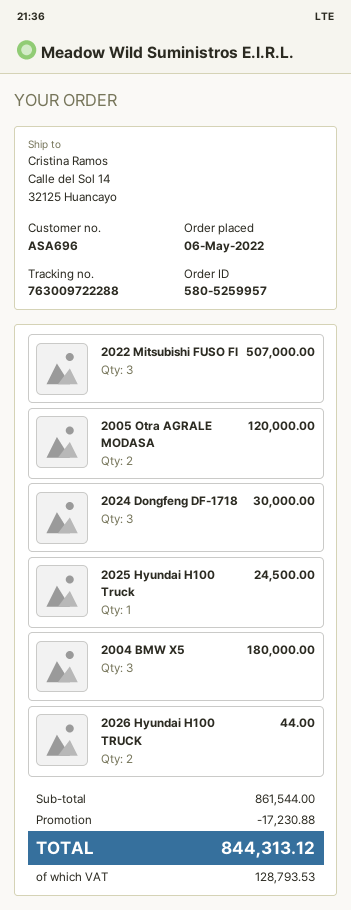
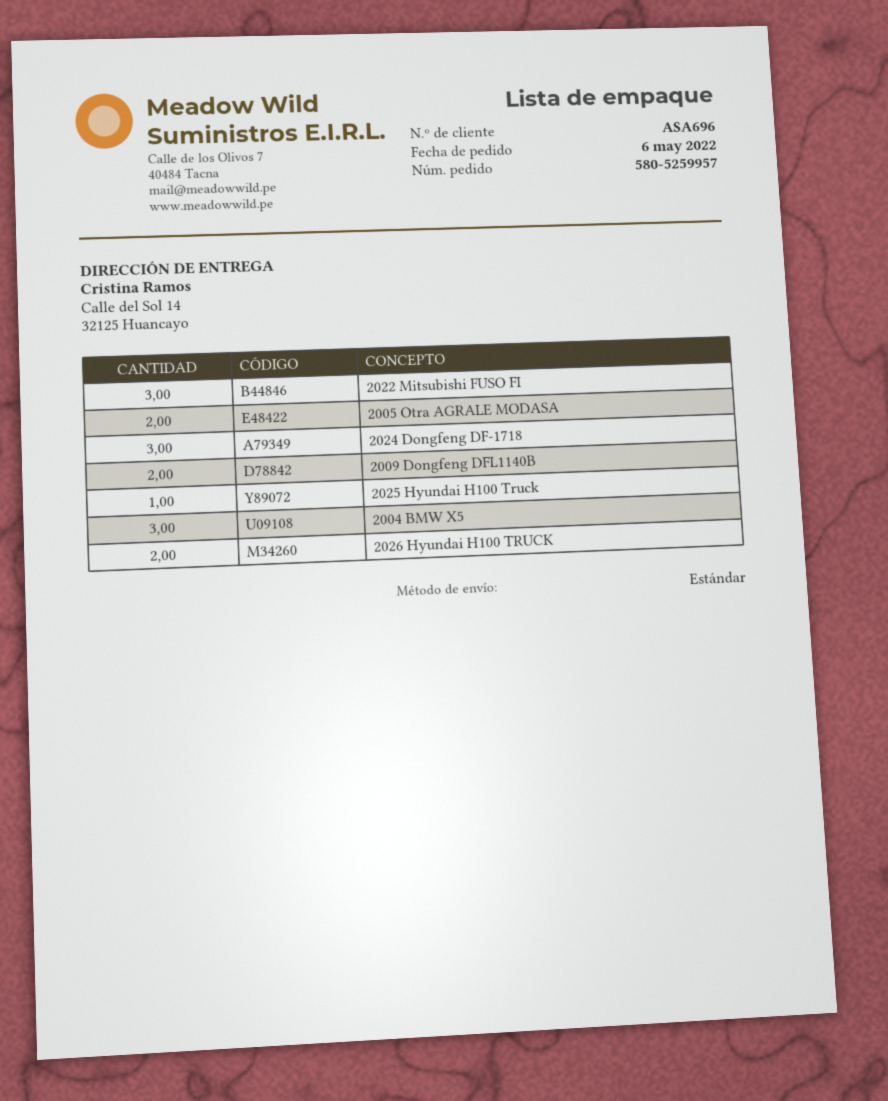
2009 Dongfeng DFL1140B: none -> 2

